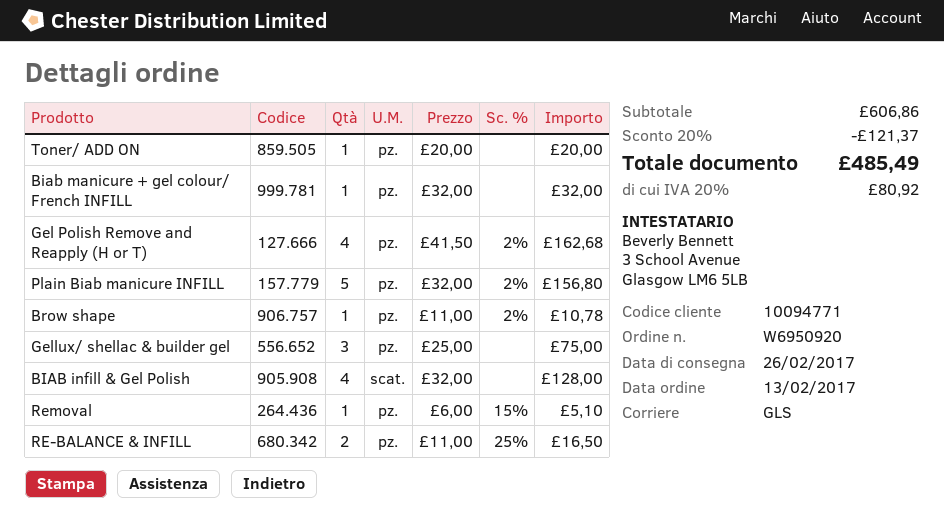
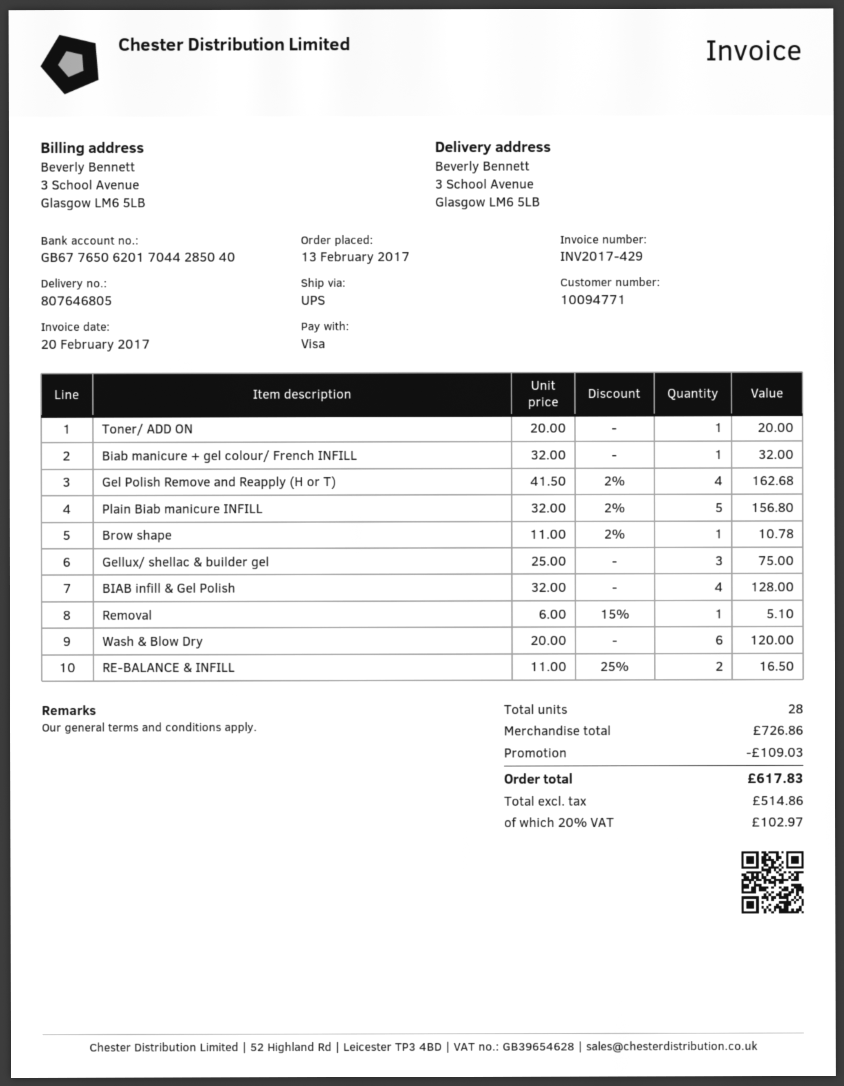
shipping method: GLS -> UPS
Wash & Blow Dry: none -> 6 x 20.00 = 120.00
subtotal: 606.86 -> 726.86
discount: 121.37 -> 109.03
tax: 20% = 80.92 -> 20% = 102.97
total: 485.49 -> 617.83

